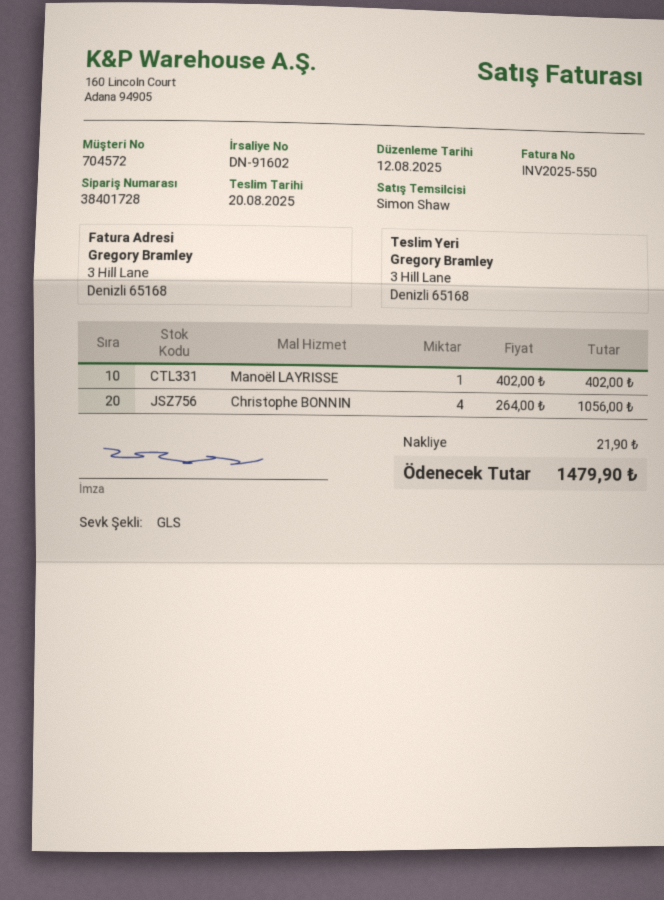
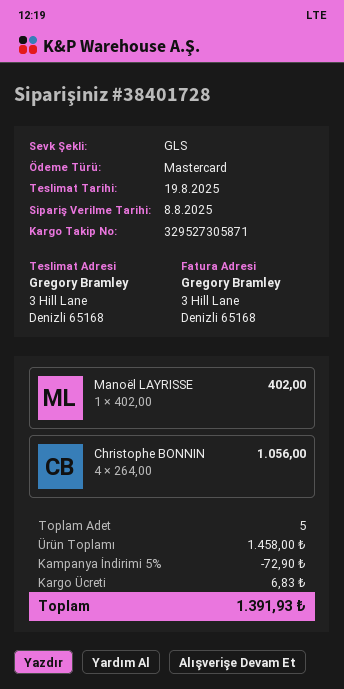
delivery date: 2025-08-20 -> 2025-08-19
discount: none -> 5% = 72.90
shipping: 21.90 -> 6.83
total: 1479.90 -> 1391.93

